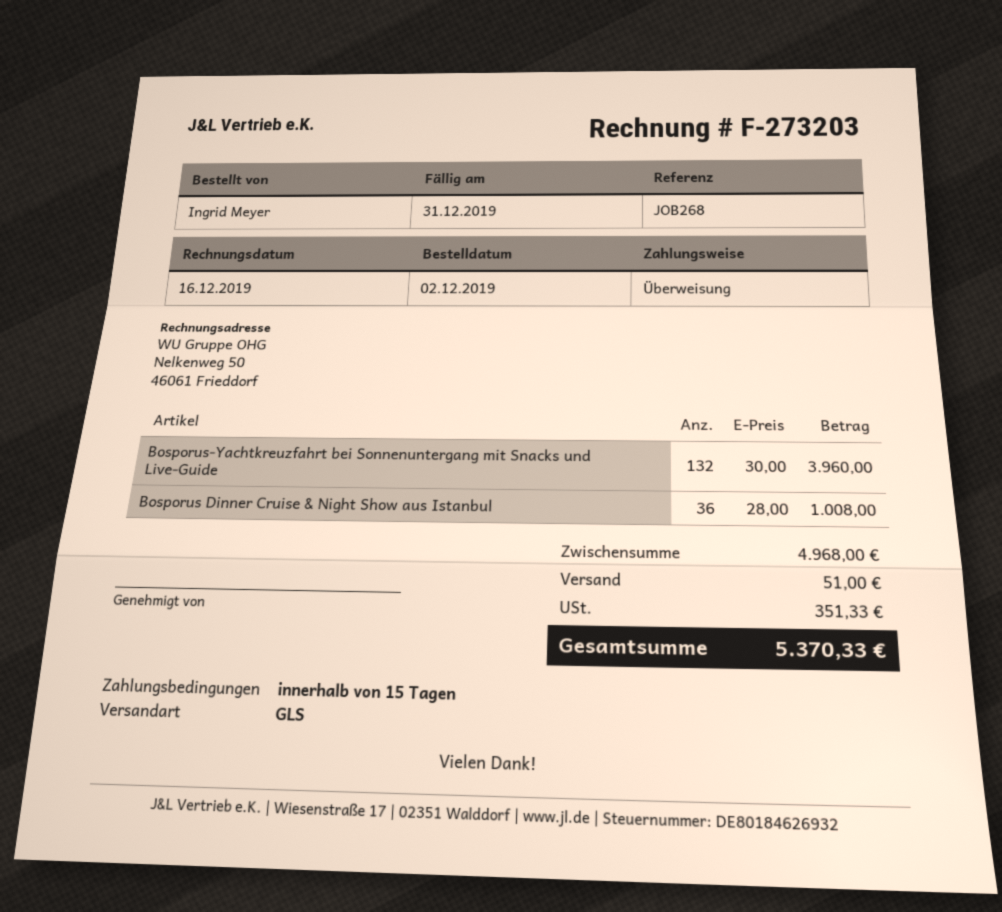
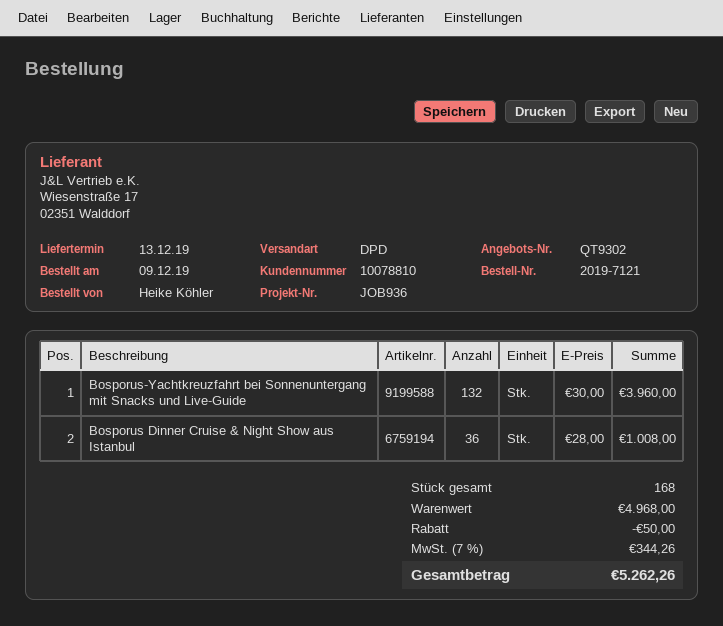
order date: 2019-12-02 -> 2019-12-09
reference: JOB268 -> JOB936
ordered by: Ingrid Meyer -> Heike Köhler
shipping method: GLS -> DPD
discount: none -> 50.00
shipping: 51.00 -> none
tax: 351.33 -> 344.26
total: 5370.33 -> 5262.26

